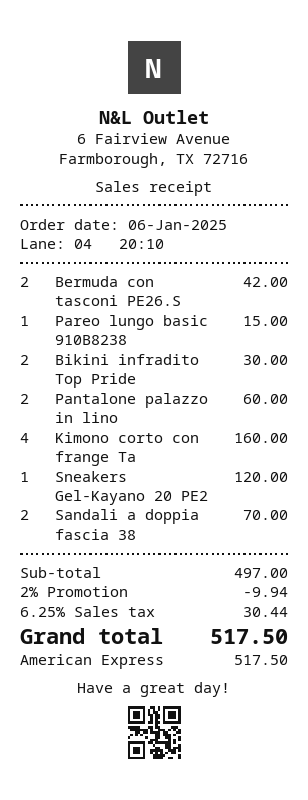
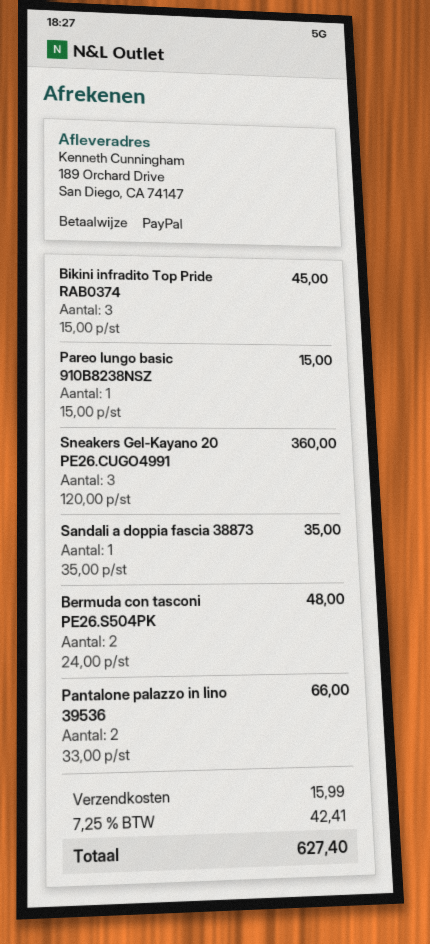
payment method: American Express -> PayPal
Bermuda con tasconi PE26.S: 2 for 42.00 -> 2 for 48.00
Bikini infradito Top Pride: 2 for 30.00 -> 3 for 45.00
Pantalone palazzo in lino: 2 for 60.00 -> 2 for 66.00
Kimono corto con frange Ta: 4 for 160.00 -> none
Sneakers Gel-Kayano 20 PE2: 1 for 120.00 -> 3 for 360.00
Sandali a doppia fascia 38: 2 for 70.00 -> 1 for 35.00
discount: 2% = 9.94 -> none
shipping: none -> 15.99
tax: 6.25% = 30.44 -> 7.25% = 42.41
total: 517.50 -> 627.40

